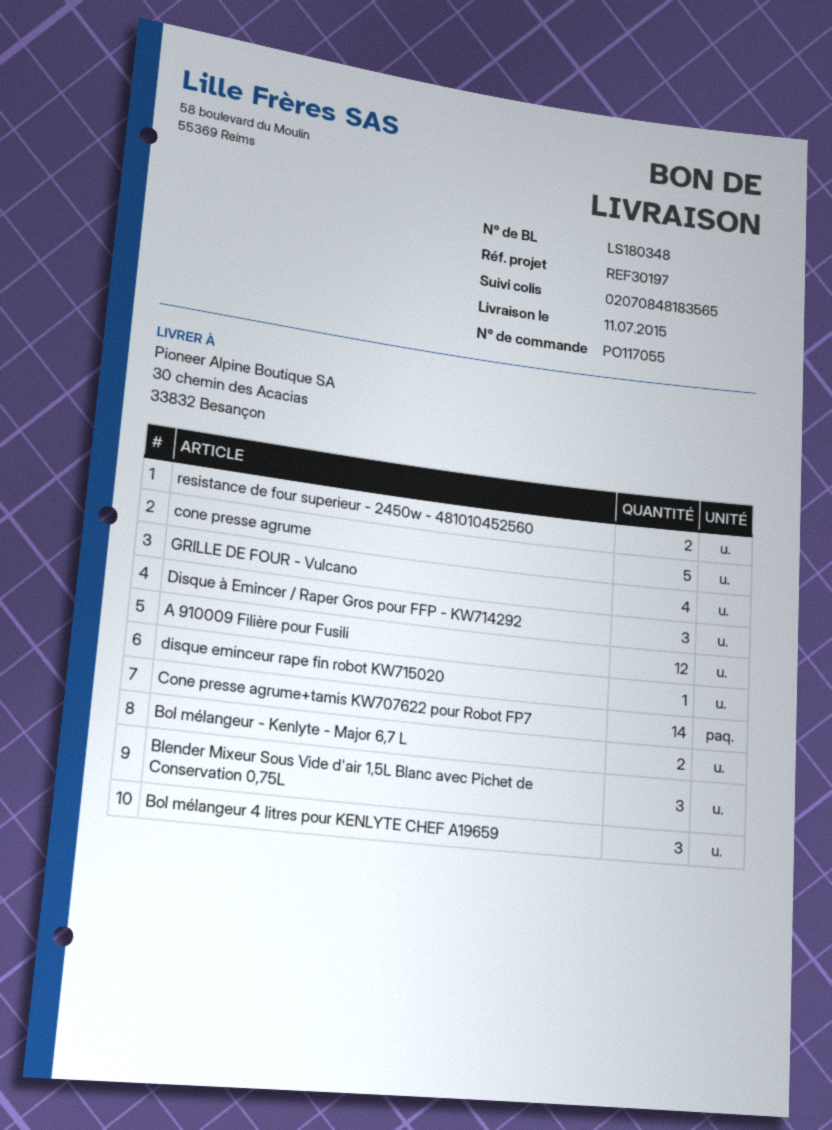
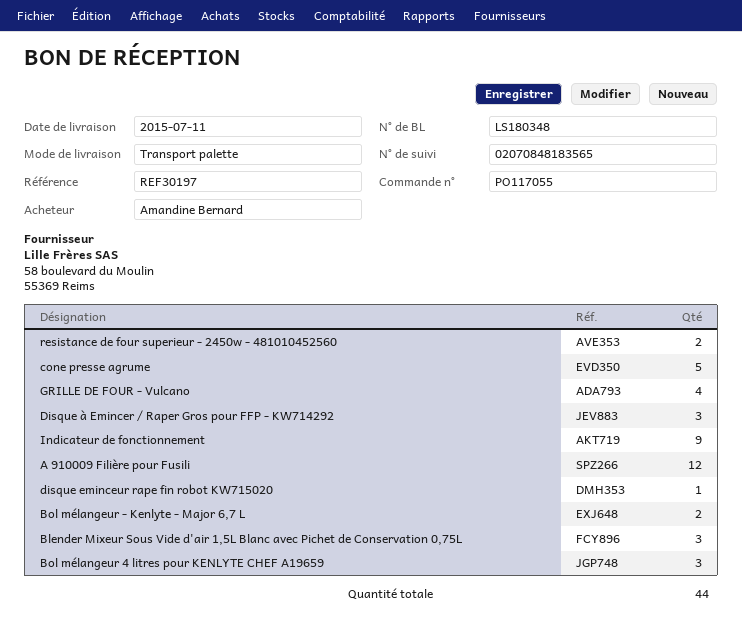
Cone presse agrume+tamis KW707622 pour Robot FP7: 14 -> none
Indicateur de fonctionnement: none -> 9

